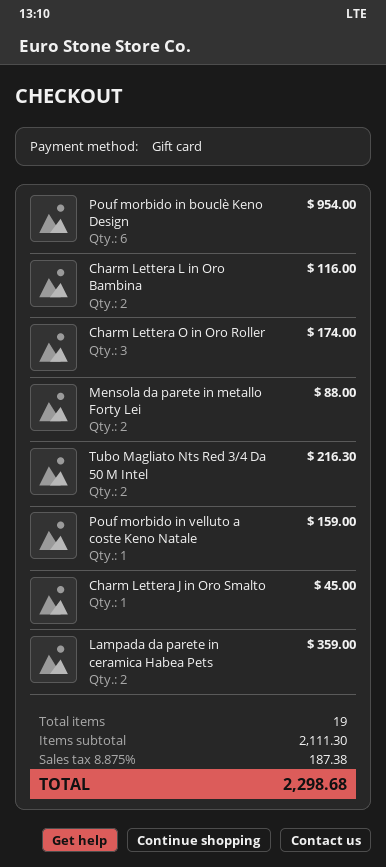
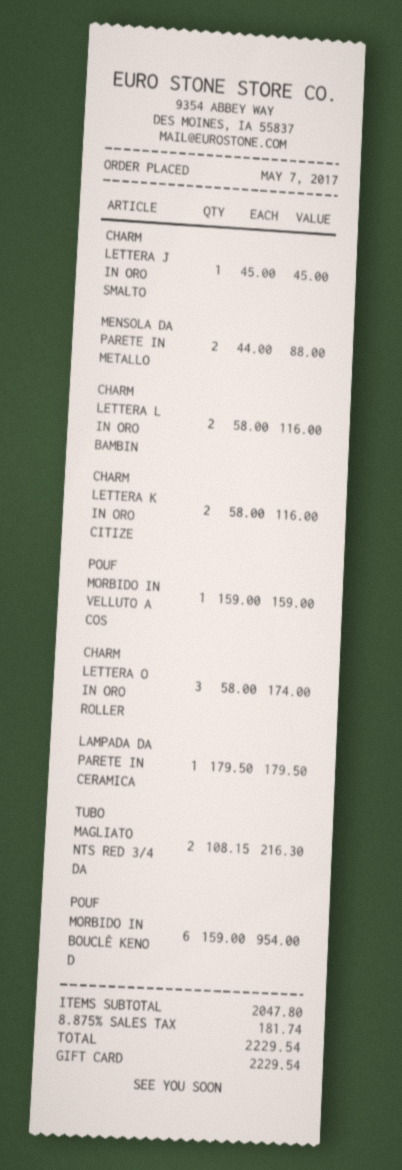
Lampada da parete in ceramica Habea Pets: 2 for 359.00 -> 1 for 179.50
CHARM LETTERA K IN ORO CITIZE: none -> 2 for 116.00
subtotal: 2111.30 -> 2047.80
tax: 8.875% = 187.38 -> 8.875% = 181.74
total: 2298.68 -> 2229.54

